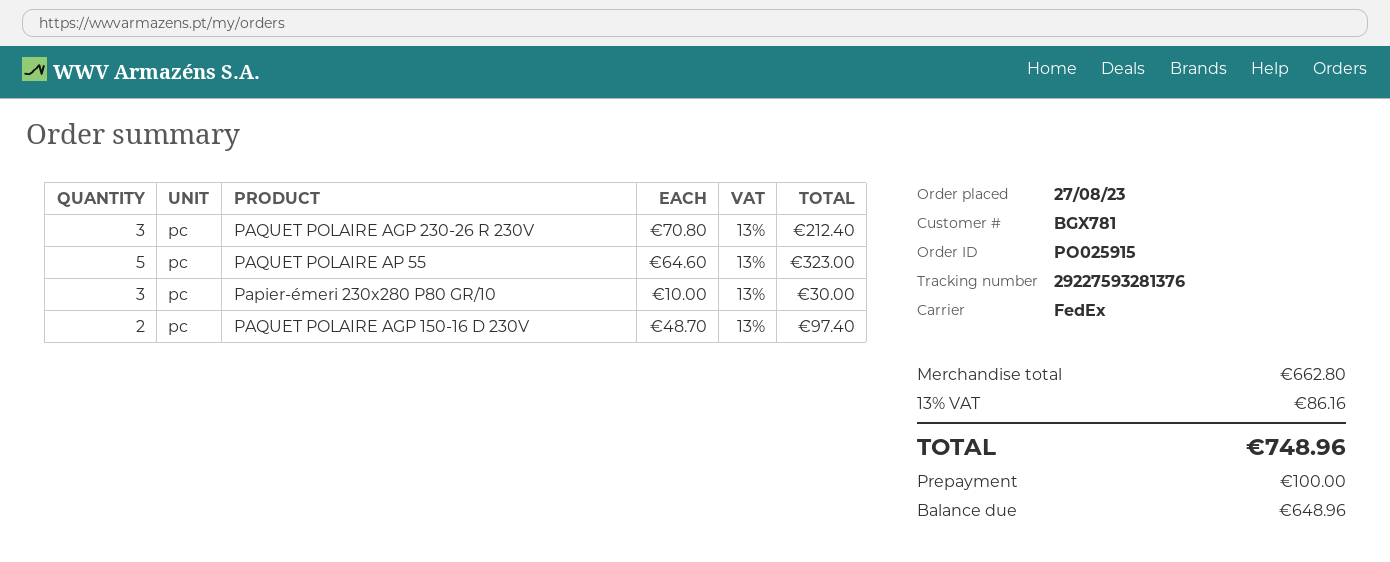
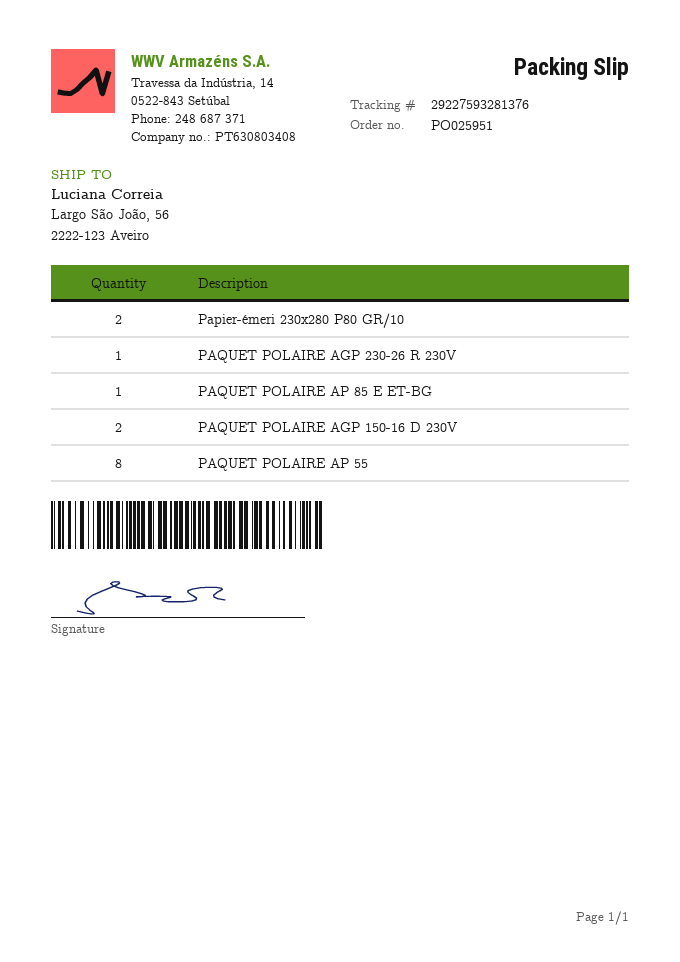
order number: PO025915 -> PO025951
PAQUET POLAIRE AGP 230-26 R 230V: 3 -> 1
PAQUET POLAIRE AP 55: 5 -> 8
Papier-émeri 230x280 P80 GR/10: 3 -> 2
PAQUET POLAIRE AP 85 E ET-BG: none -> 1

